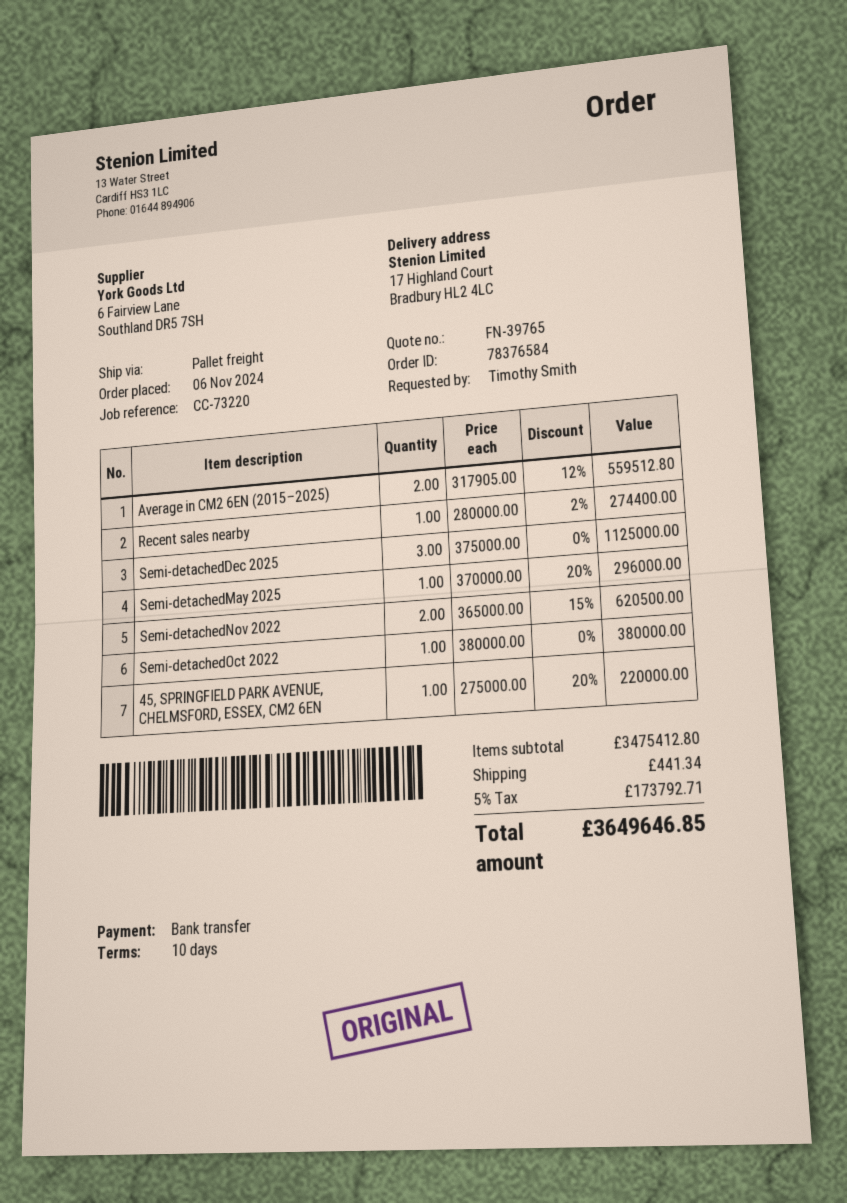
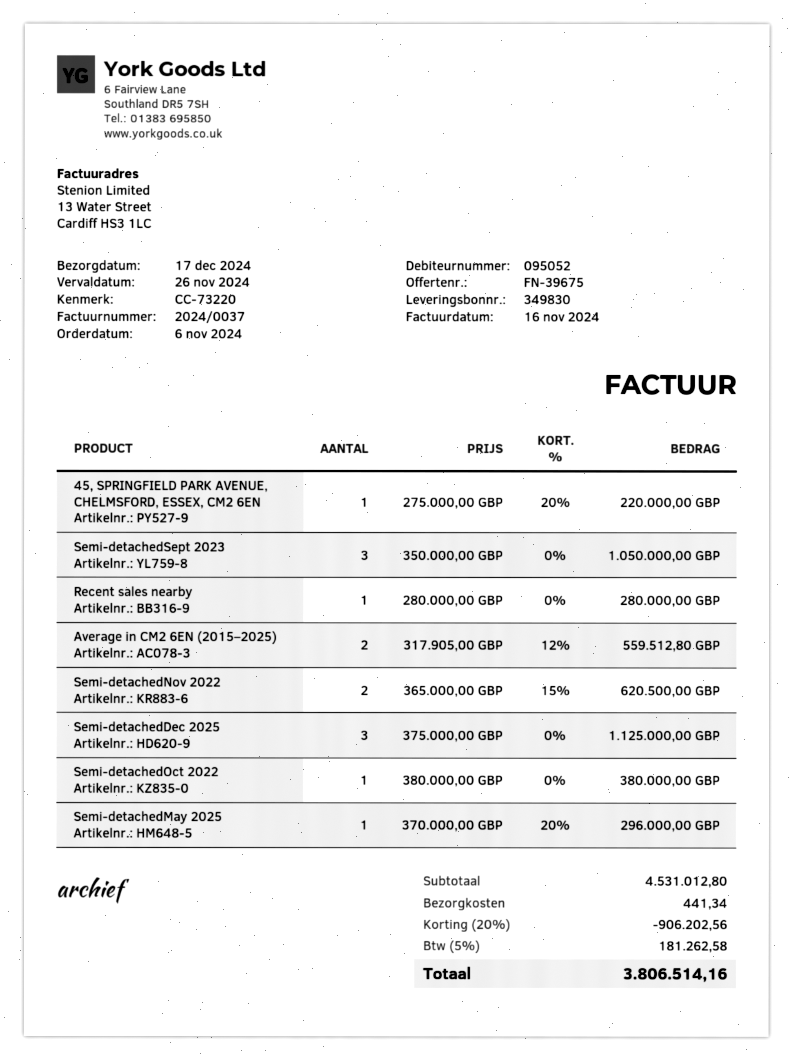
quote number: FN-39765 -> FN-39675
Recent sales nearby: 1 x 280000.00 - 2% = 274400.00 -> 1 x 280000.00 = 280000.00
Semi-detachedSept 2023: none -> 3 x 350000.00 = 1050000.00
subtotal: 3475412.80 -> 4531012.80
discount: none -> 20% = 906202.56
tax: 5% = 173792.71 -> 5% = 181262.58
total: 3649646.85 -> 3806514.16

